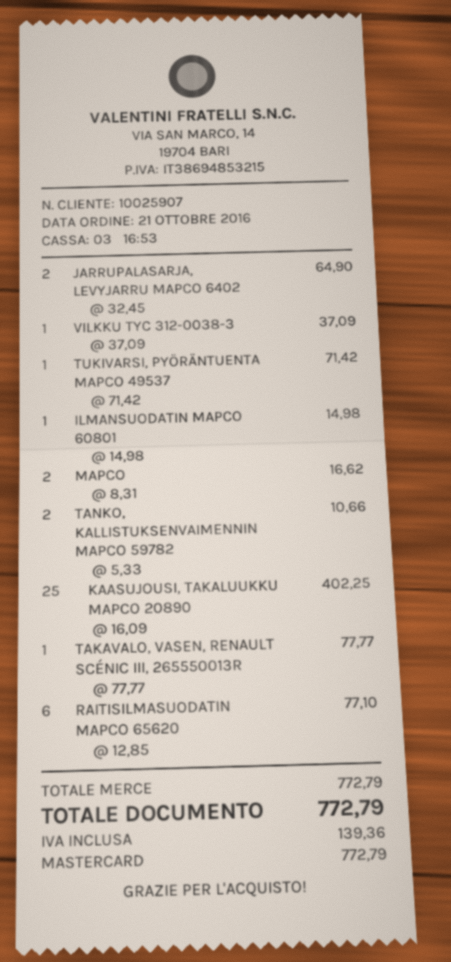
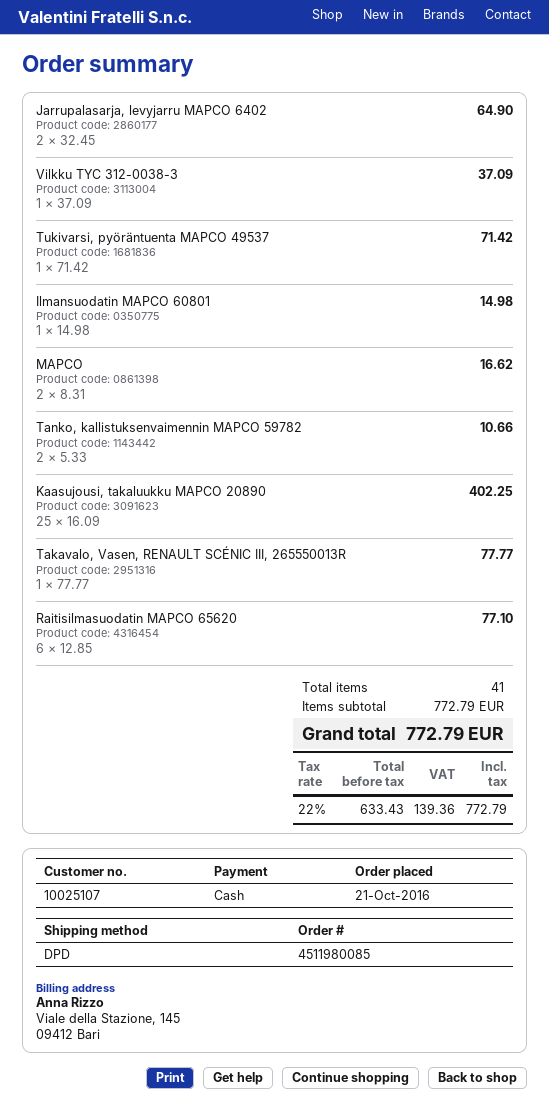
customer number: 10025907 -> 10025107
payment method: Mastercard -> cash

